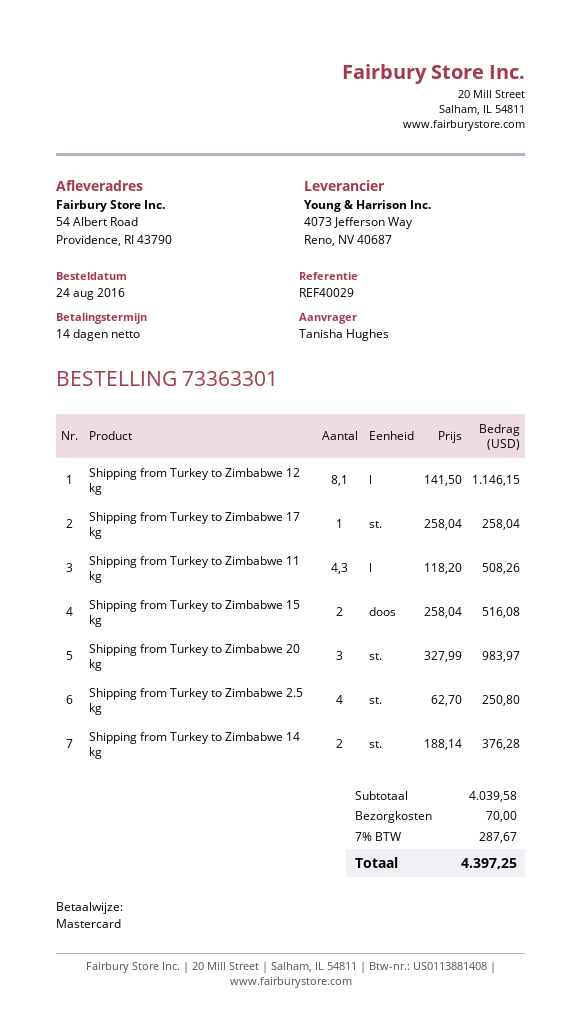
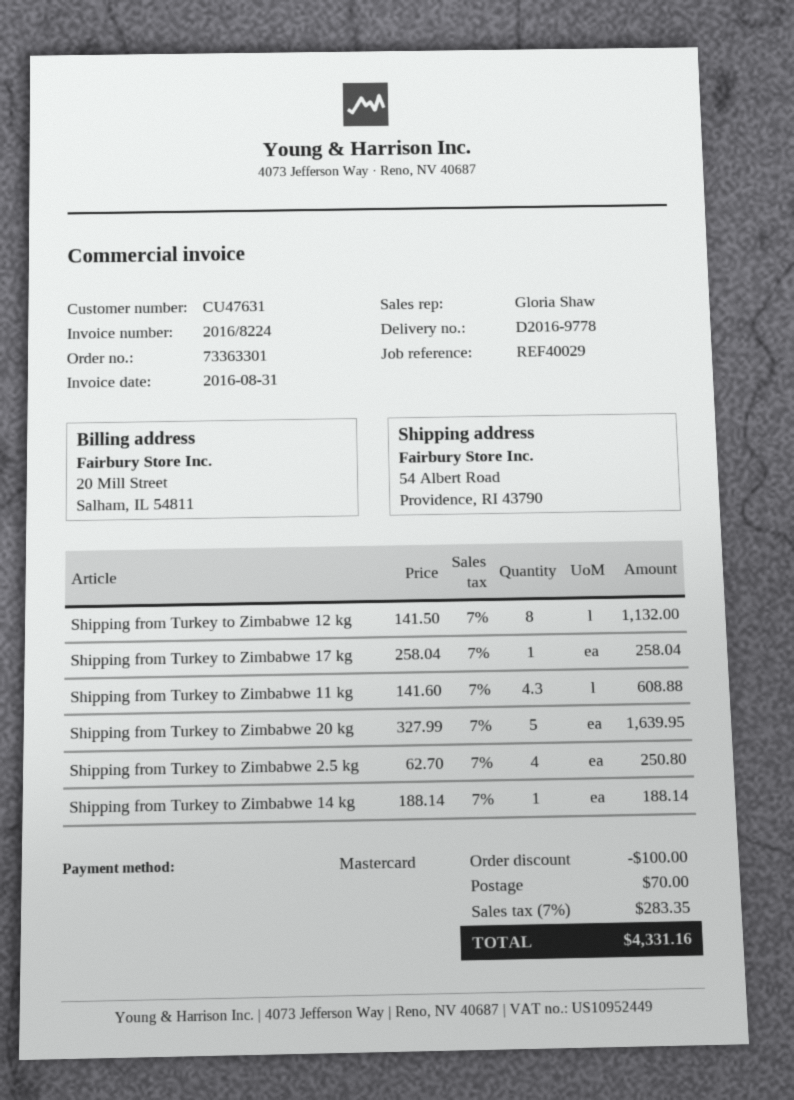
Shipping from Turkey to Zimbabwe 12 kg: 8.1 x 141.50 = 1146.15 -> 8 x 141.50 = 1132.00
Shipping from Turkey to Zimbabwe 11 kg: 4.3 x 118.20 = 508.26 -> 4.3 x 141.60 = 608.88
Shipping from Turkey to Zimbabwe 15 kg: 2 x 258.04 = 516.08 -> none
Shipping from Turkey to Zimbabwe 20 kg: 3 x 327.99 = 983.97 -> 5 x 327.99 = 1639.95
Shipping from Turkey to Zimbabwe 14 kg: 2 x 188.14 = 376.28 -> 1 x 188.14 = 188.14
discount: none -> 100.00
tax: 7% = 287.67 -> 7% = 283.35
total: 4397.25 -> 4331.16

